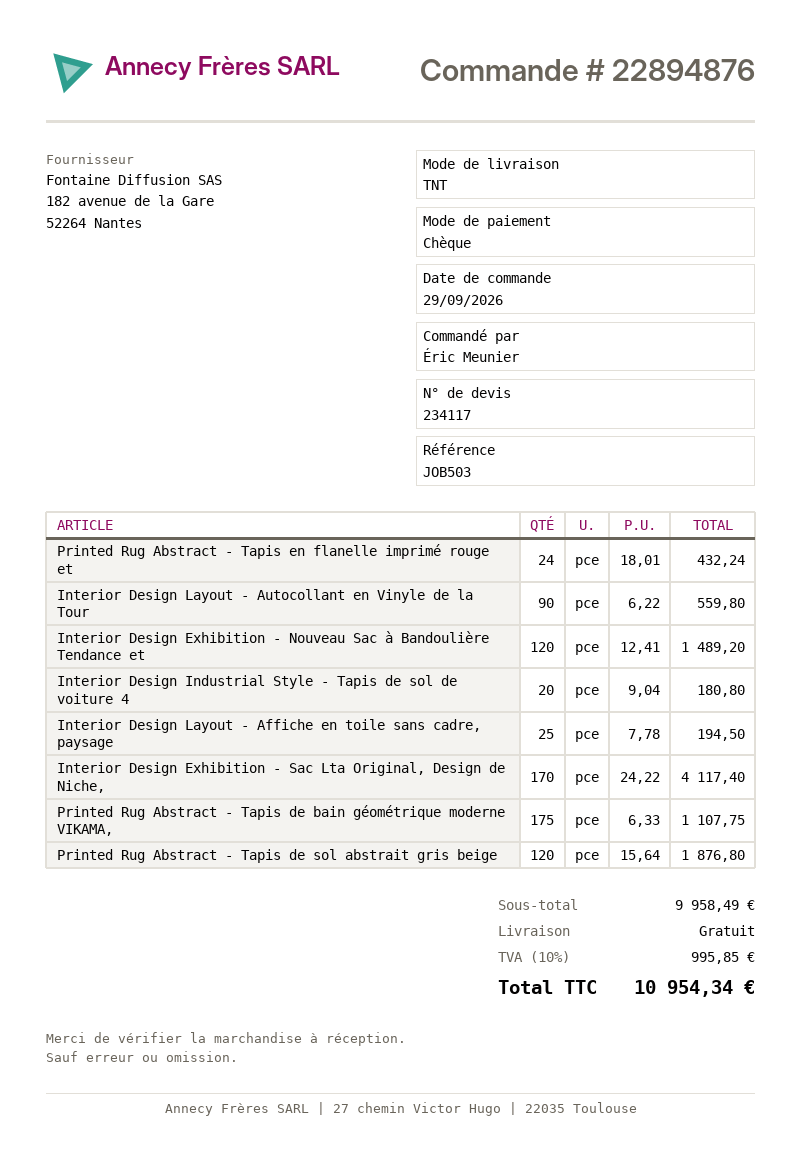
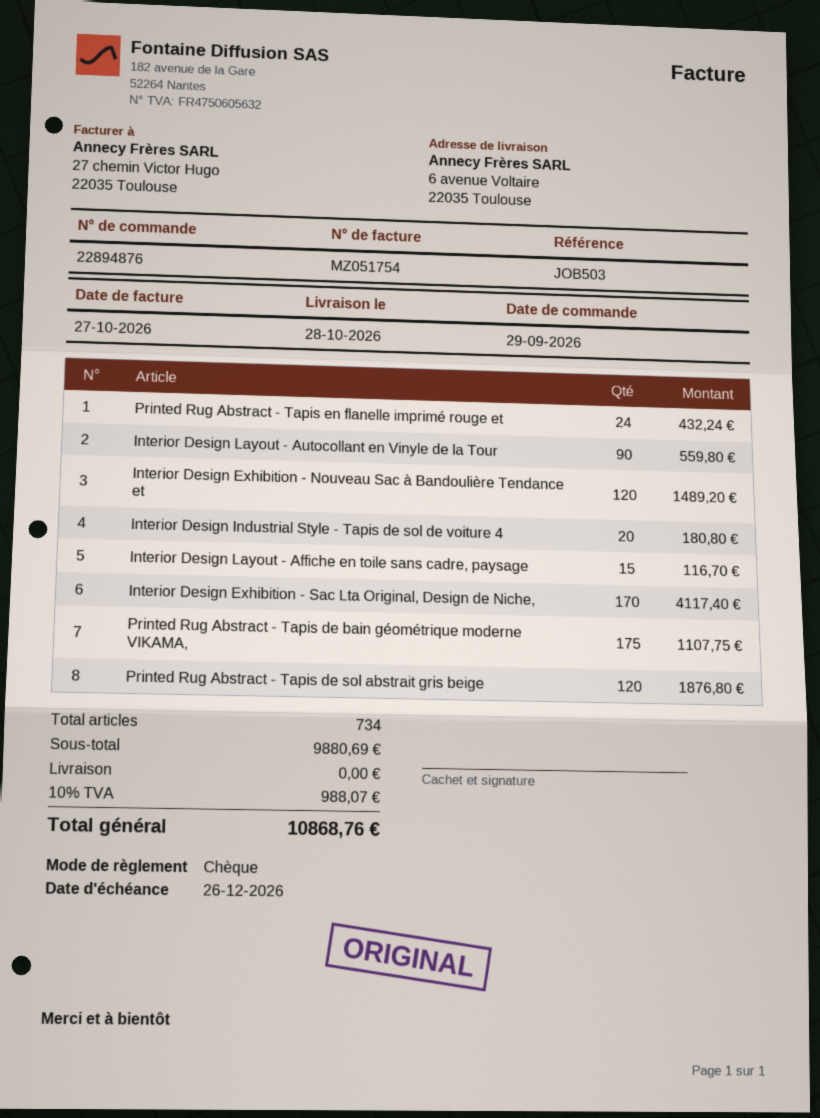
Interior Design Layout - Affiche en toile sans cadre, paysage: 25 for 194.50 -> 15 for 116.70
subtotal: 9958.49 -> 9880.69
tax: 10% = 995.85 -> 10% = 988.07
total: 10954.34 -> 10868.76

